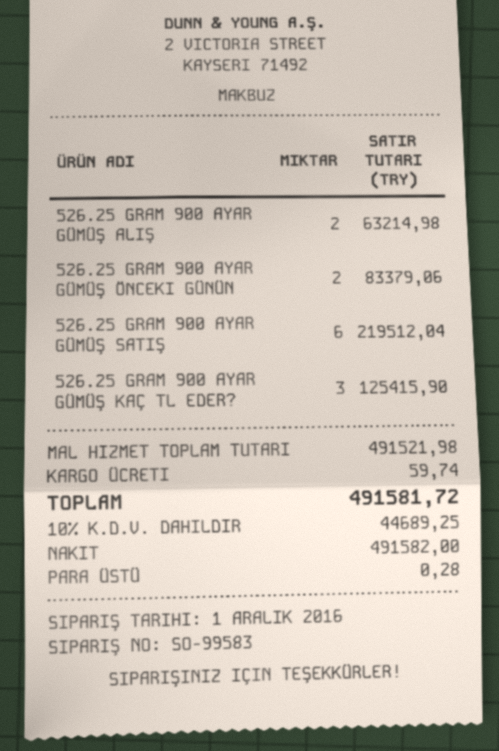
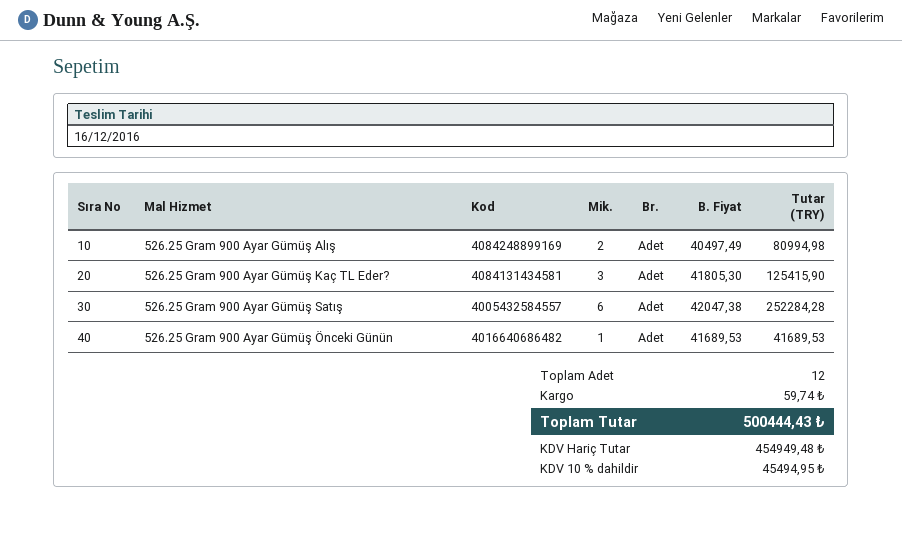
526.25 GRAM 900 AYAR GÜMÜŞ ALIŞ: 2 for 63214.98 -> 2 for 80994.98
526.25 GRAM 900 AYAR GÜMÜŞ ÖNCEKI GÜNÜN: 2 for 83379.06 -> 1 for 41689.53
526.25 GRAM 900 AYAR GÜMÜŞ SATIŞ: 6 for 219512.04 -> 6 for 252284.28
tax: 10% = 44689.25 -> 10% = 45494.95
total: 491581.72 -> 500444.43

